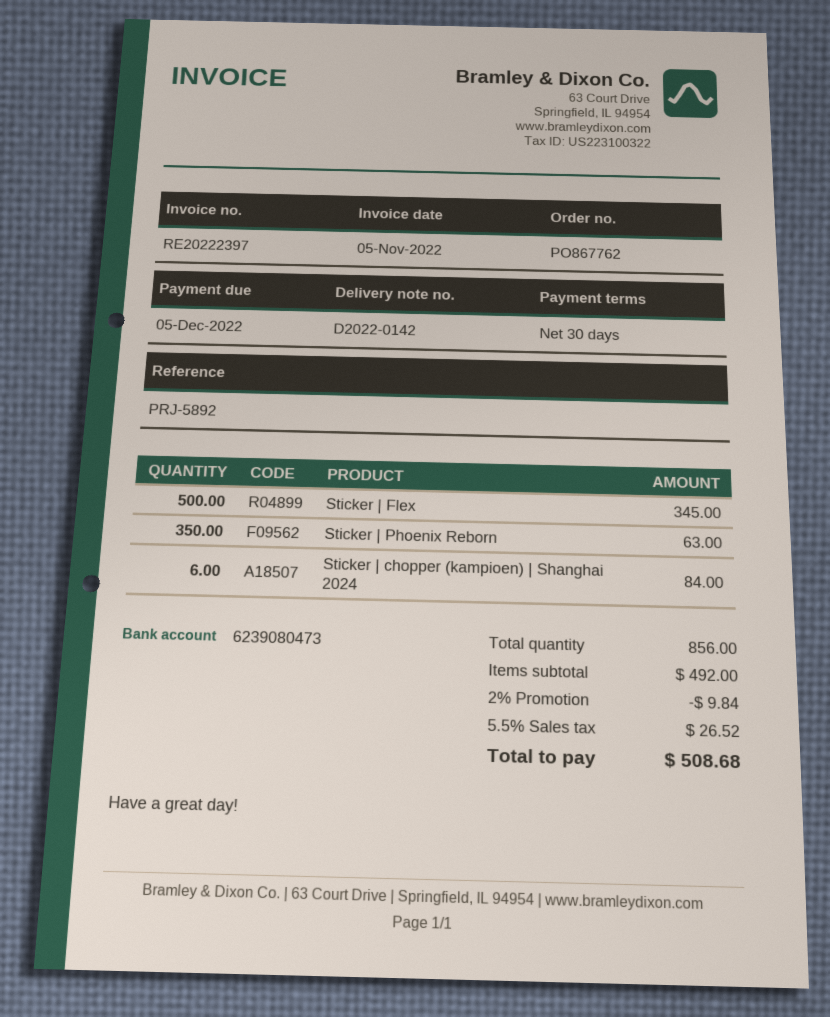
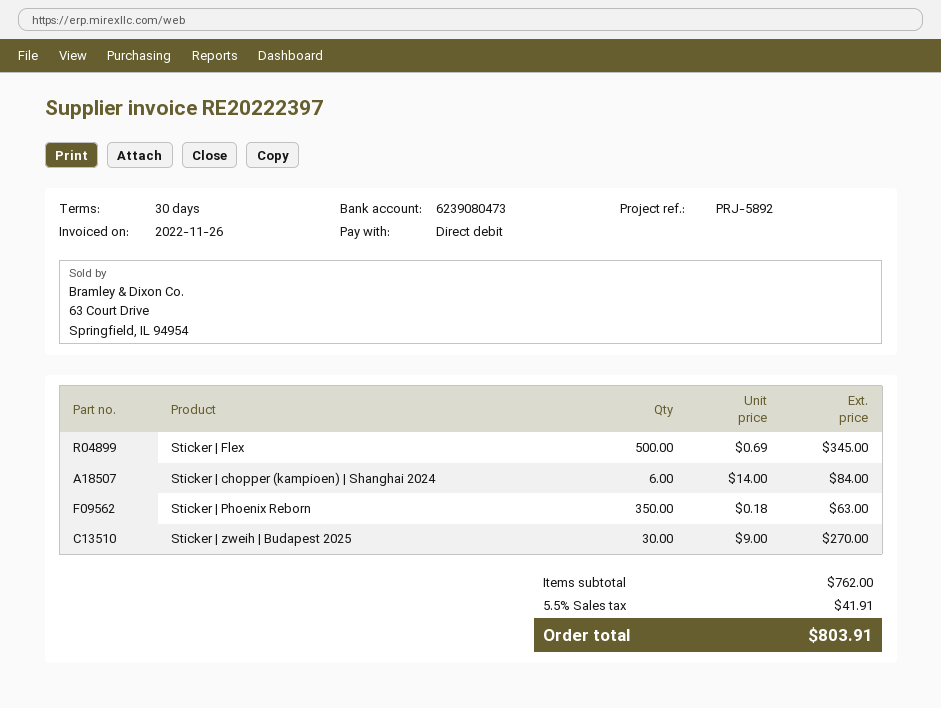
invoice date: 2022-11-05 -> 2022-11-26
Sticker | zweih | Budapest 2025: none -> 30 for 270.00
subtotal: 492.00 -> 762.00
discount: 2% = 9.84 -> none
tax: 5.5% = 26.52 -> 5.5% = 41.91
total: 508.68 -> 803.91

